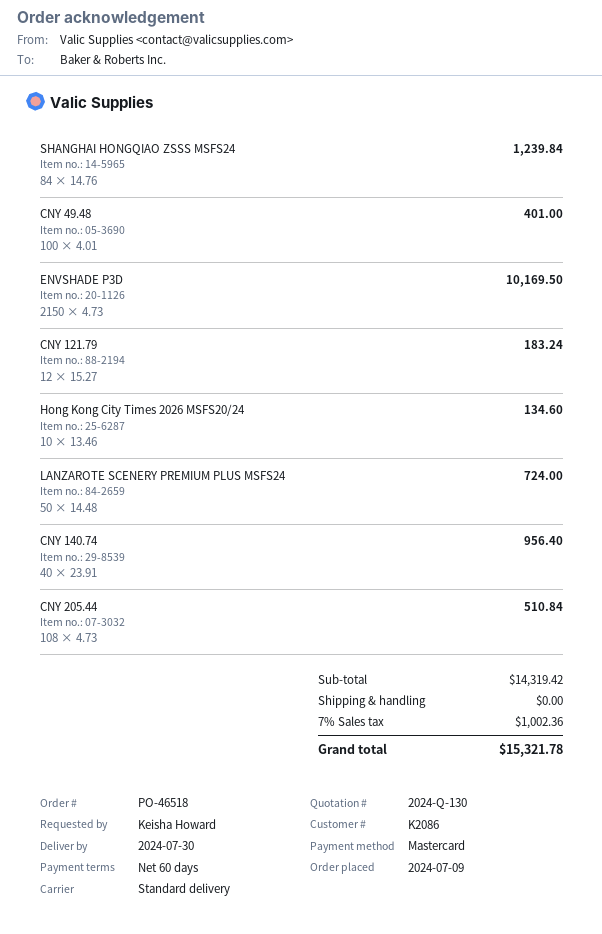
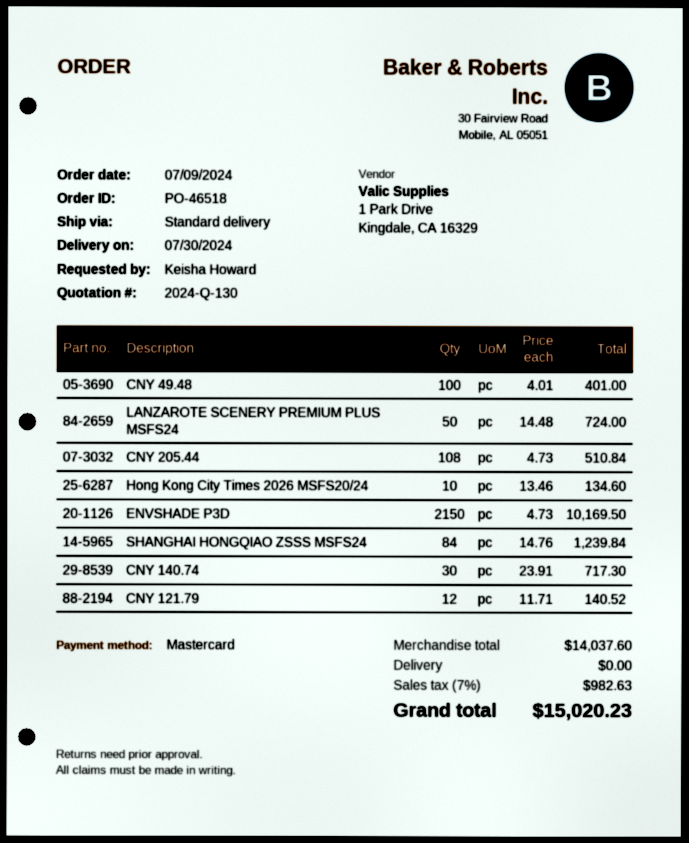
CNY 121.79: 12 x 15.27 = 183.24 -> 12 x 11.71 = 140.52
CNY 140.74: 40 x 23.91 = 956.40 -> 30 x 23.91 = 717.30
subtotal: 14319.42 -> 14037.60
tax: 7% = 1002.36 -> 7% = 982.63
total: 15321.78 -> 15020.23

